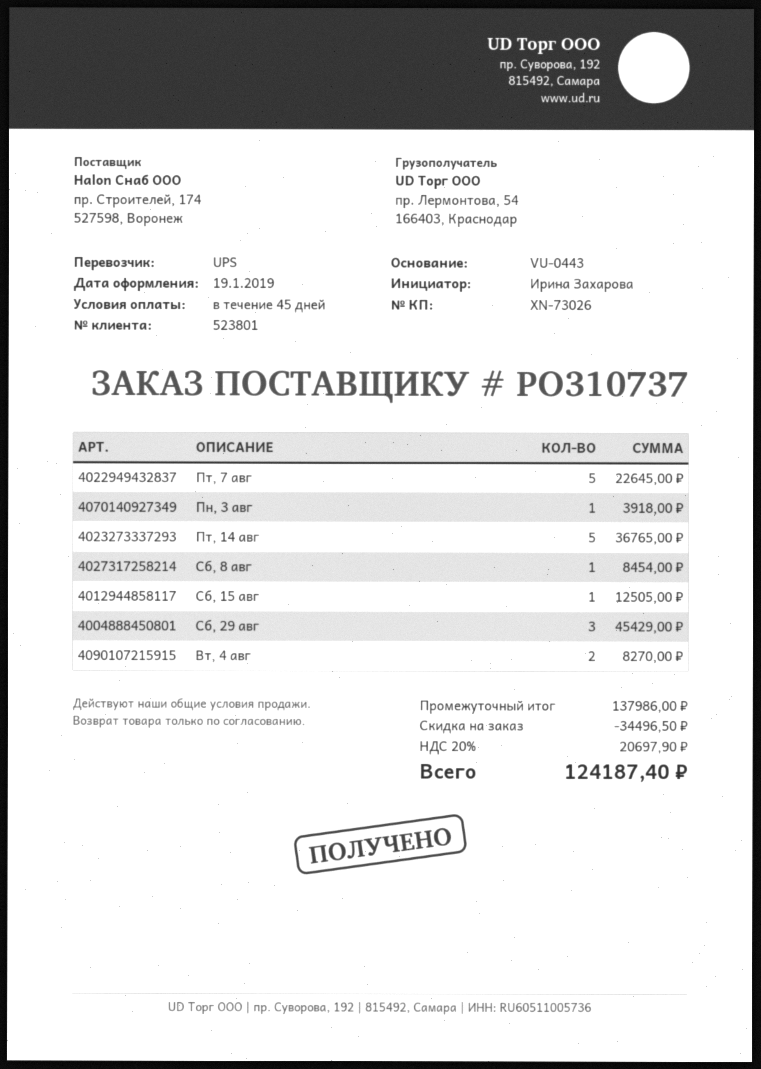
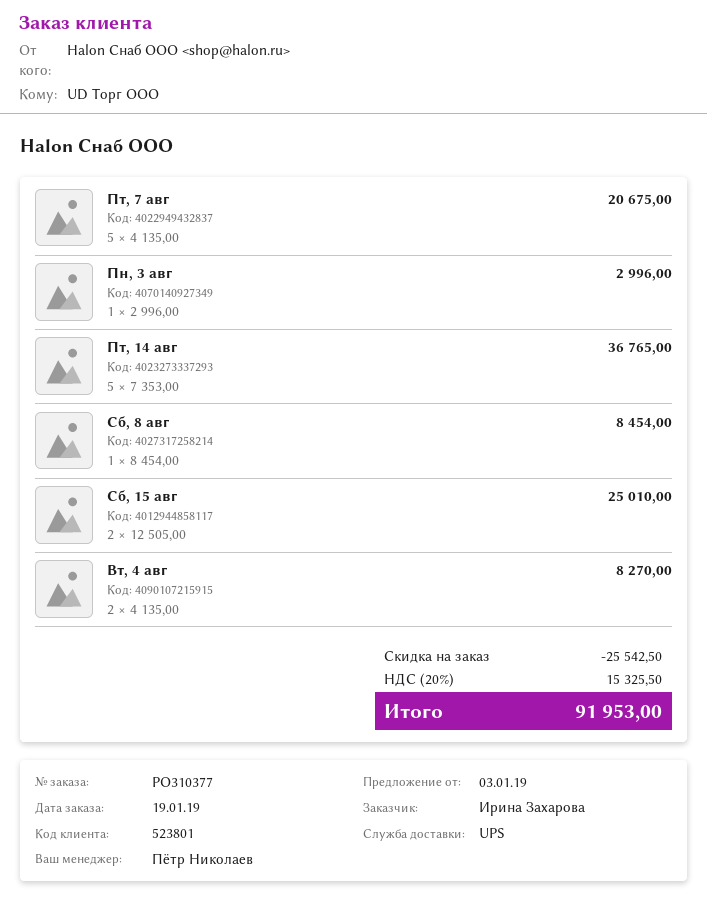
order number: PO310737 -> PO310377
Пт, 7 авг: 5 for 22645.00 -> 5 for 20675.00
Пн, 3 авг: 1 for 3918.00 -> 1 for 2996.00
Сб, 15 авг: 1 for 12505.00 -> 2 for 25010.00
Сб, 29 авг: 3 for 45429.00 -> none
discount: 34496.50 -> 25542.50
tax: 20% = 20697.90 -> 20% = 15325.50
total: 124187.40 -> 91953.00

